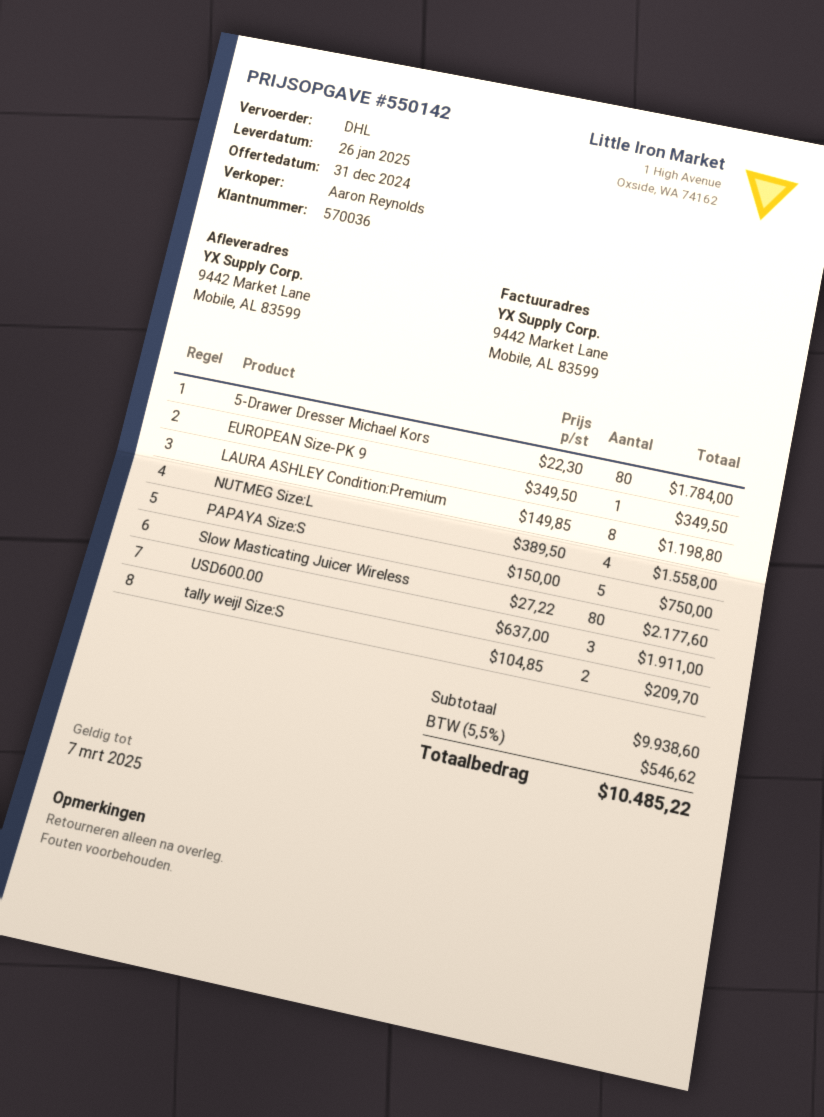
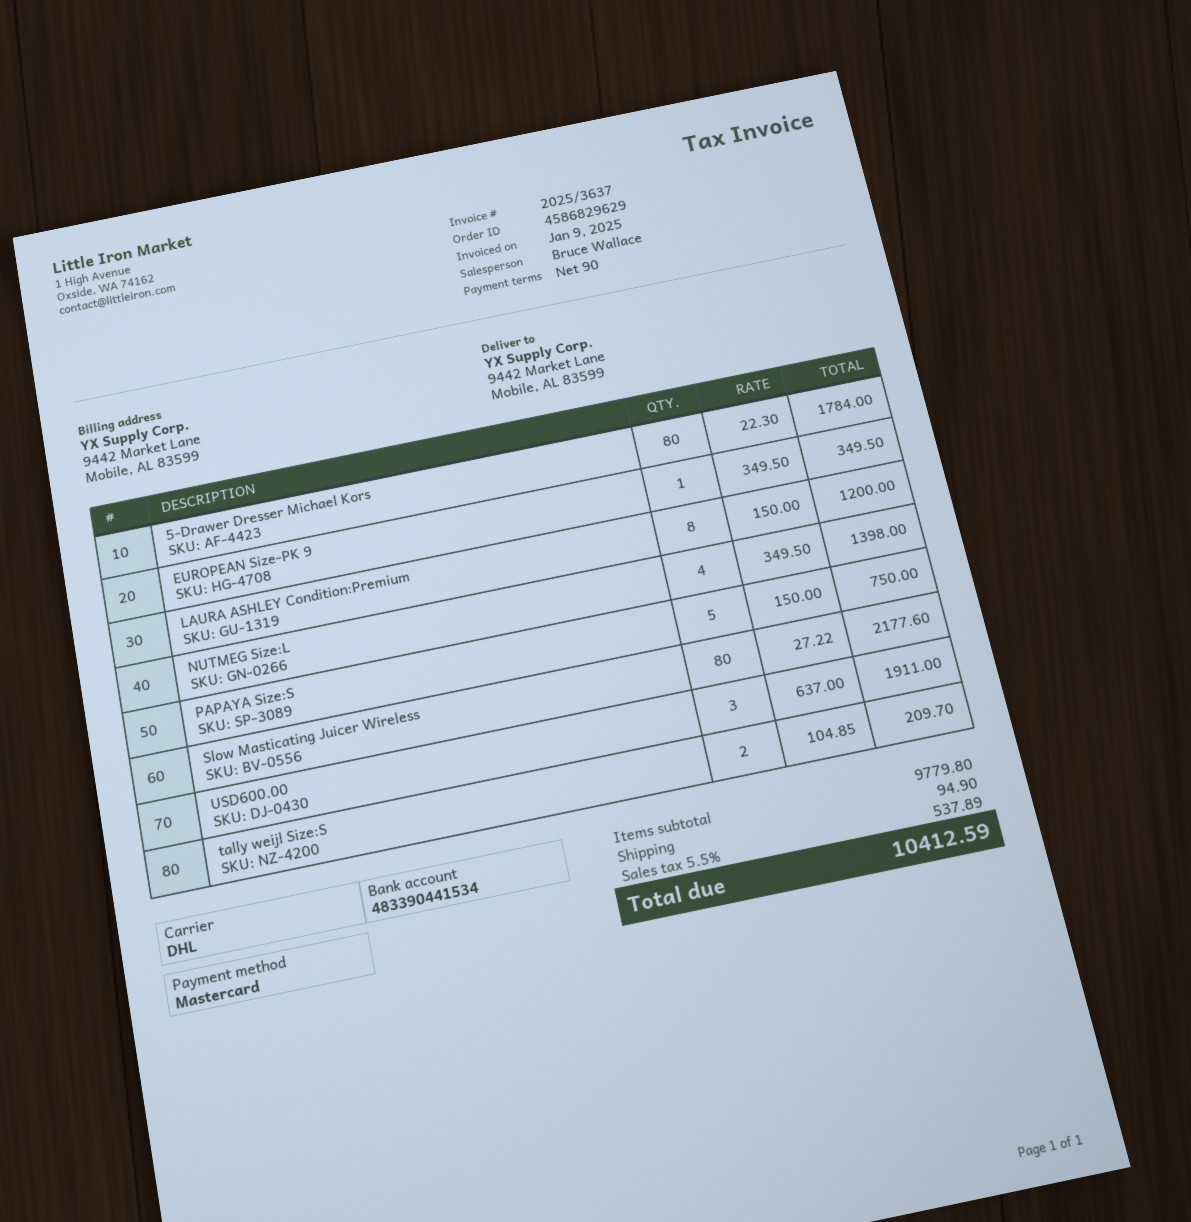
sales rep: Aaron Reynolds -> Bruce Wallace
LAURA ASHLEY Condition:Premium: 8 x 149.85 = 1198.80 -> 8 x 150.00 = 1200.00
NUTMEG Size:L: 4 x 389.50 = 1558.00 -> 4 x 349.50 = 1398.00
subtotal: 9938.60 -> 9779.80
shipping: none -> 94.90
tax: 5.5% = 546.62 -> 5.5% = 537.89
total: 10485.22 -> 10412.59

